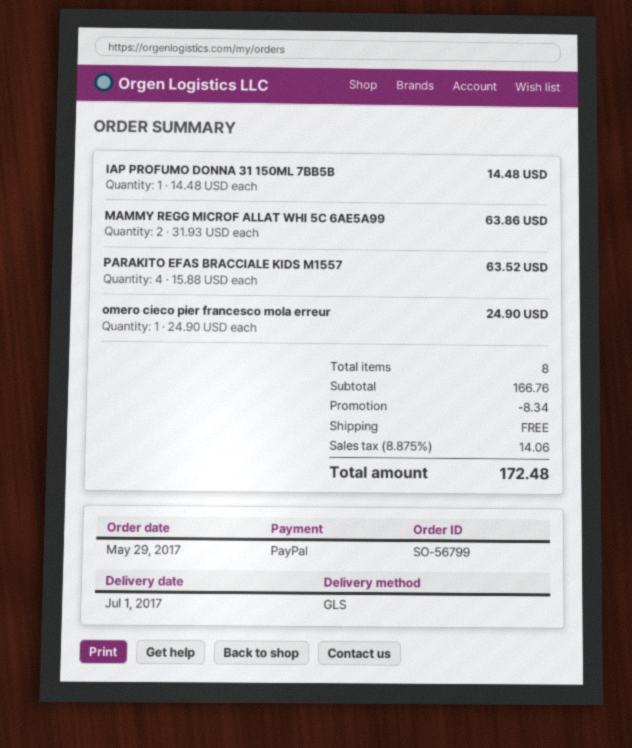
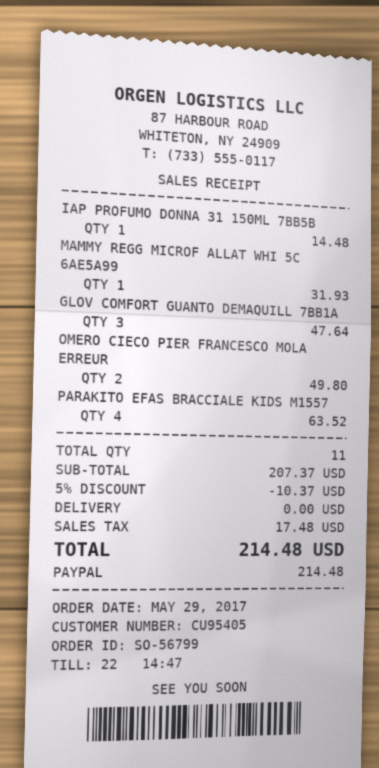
MAMMY REGG MICROF ALLAT WHI 5C 6AE5A99: 2 for 63.86 -> 1 for 31.93
omero cieco pier francesco mola erreur: 1 for 24.90 -> 2 for 49.80
GLOV COMFORT GUANTO DEMAQUILL 7BB1A: none -> 3 for 47.64
total quantity: 8 -> 11
subtotal: 166.76 -> 207.37
discount: 8.34 -> 10.37
tax: 14.06 -> 17.48
total: 172.48 -> 214.48

